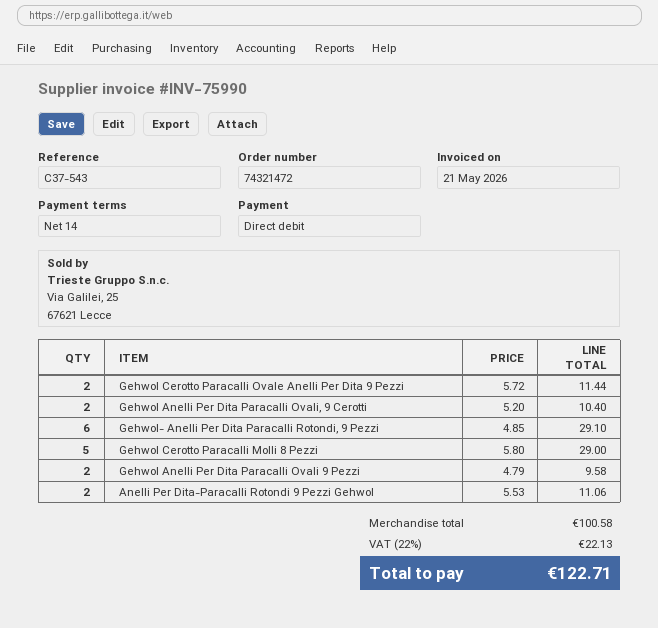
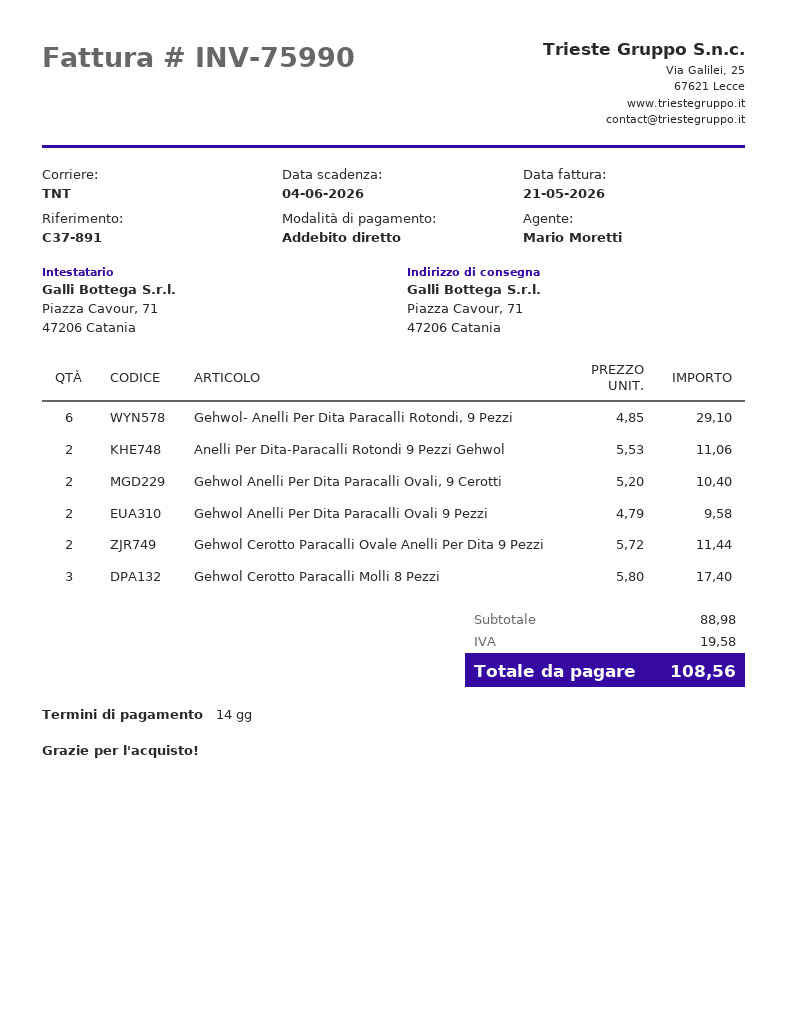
reference: C37-543 -> C37-891
Gehwol Cerotto Paracalli Molli 8 Pezzi: 5 x 5.80 = 29.00 -> 3 x 5.80 = 17.40
subtotal: 100.58 -> 88.98
tax: 22.13 -> 19.58
total: 122.71 -> 108.56

